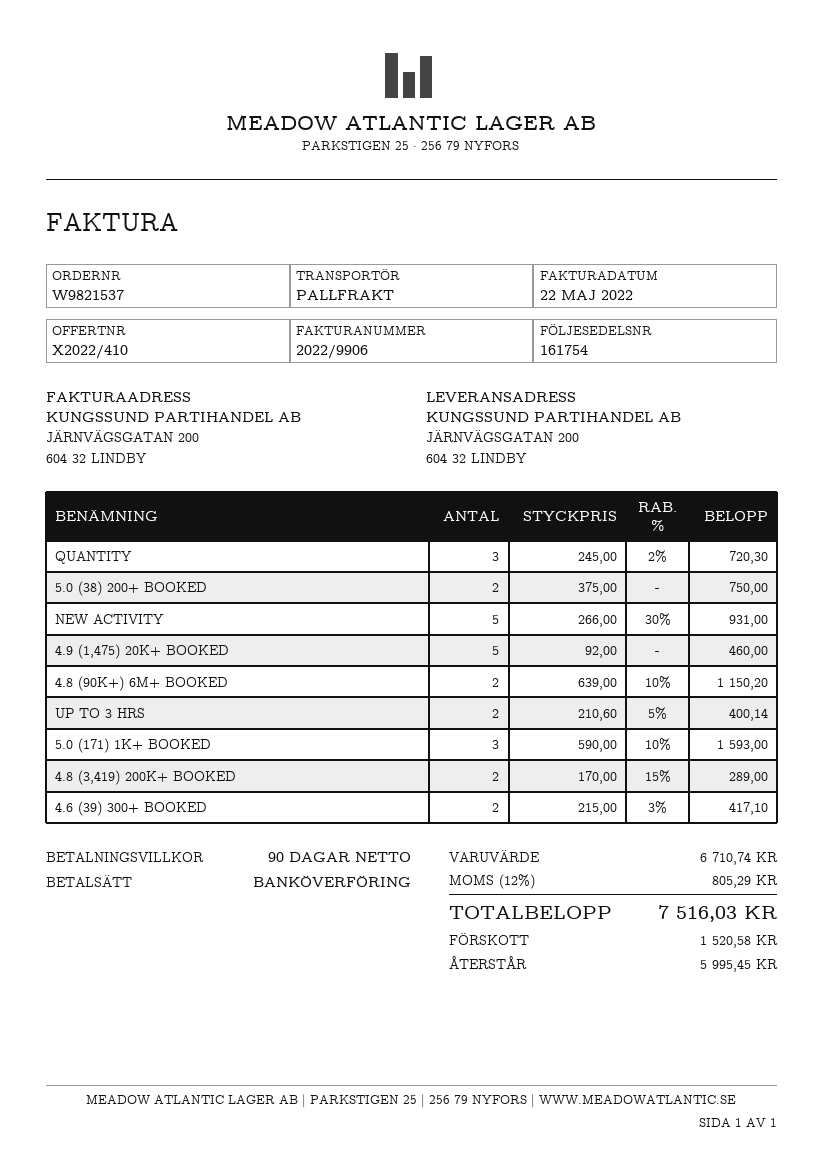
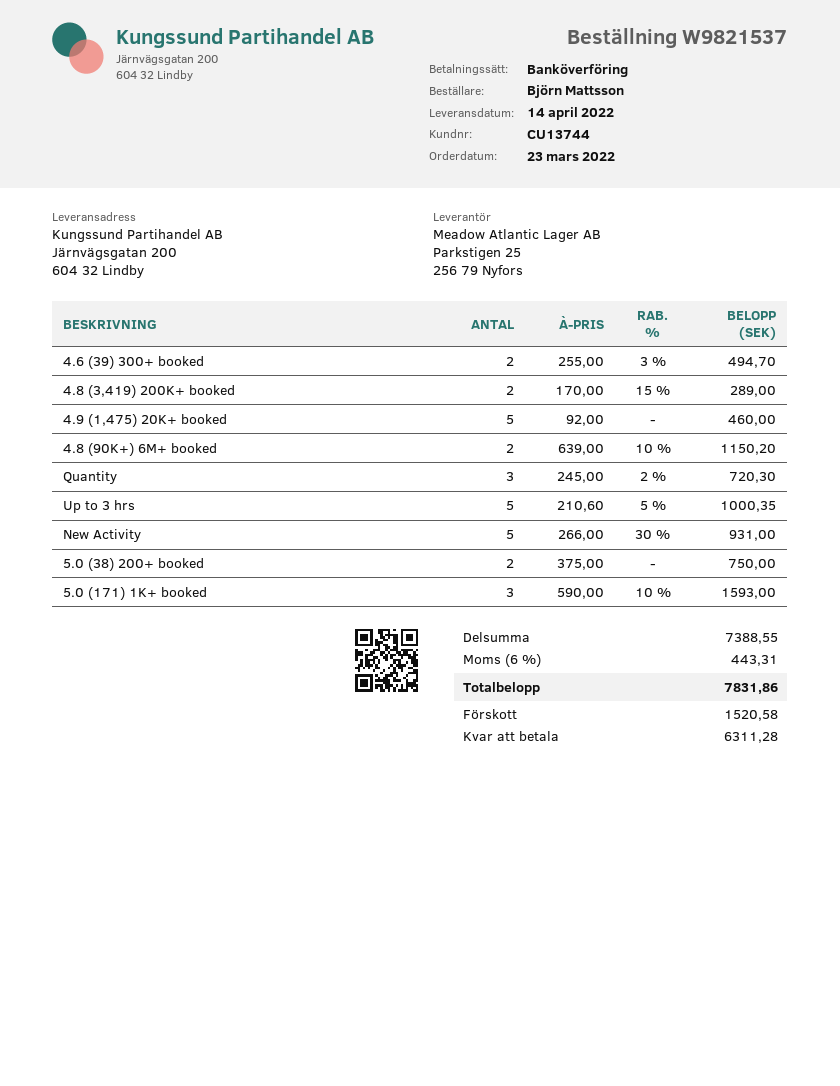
UP TO 3 HRS: 2 x 210.60 - 5% = 400.14 -> 5 x 210.60 - 5% = 1000.35
4.6 (39) 300+ BOOKED: 2 x 215.00 - 3% = 417.10 -> 2 x 255.00 - 3% = 494.70
subtotal: 6710.74 -> 7388.55
tax: 12% = 805.29 -> 6% = 443.31
total: 7516.03 -> 7831.86
balance: 5995.45 -> 6311.28

